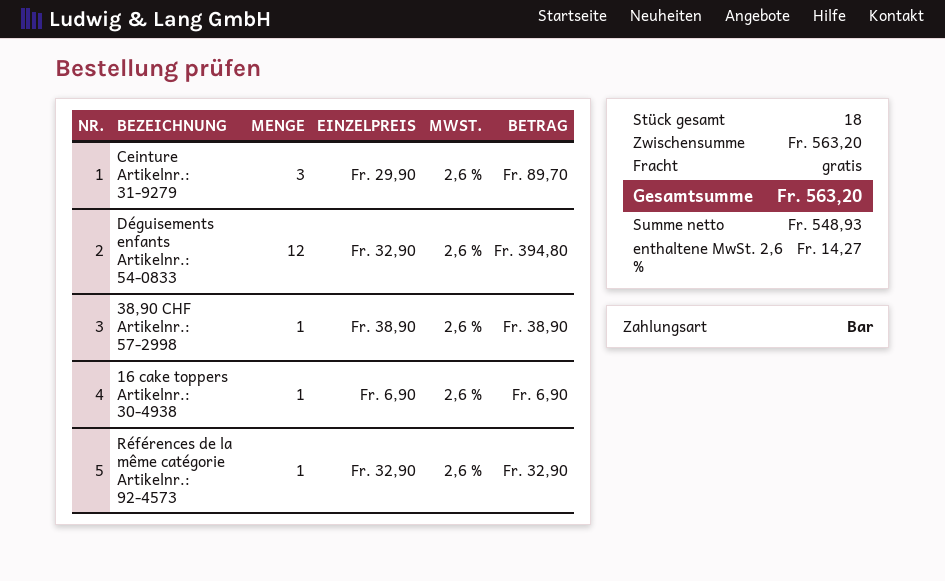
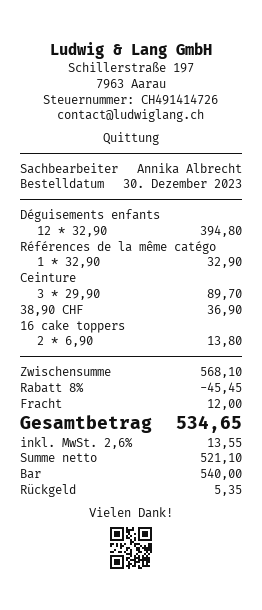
38,90 CHF: 1 x 38.90 = 38.90 -> 1 x 36.90 = 36.90
16 cake toppers: 1 x 6.90 = 6.90 -> 2 x 6.90 = 13.80
subtotal: 563.20 -> 568.10
discount: none -> 8% = 45.45
shipping: 0.00 -> 12.00
net: 548.93 -> 521.10
tax: 2.6% = 14.27 -> 2.6% = 13.55
total: 563.20 -> 534.65

